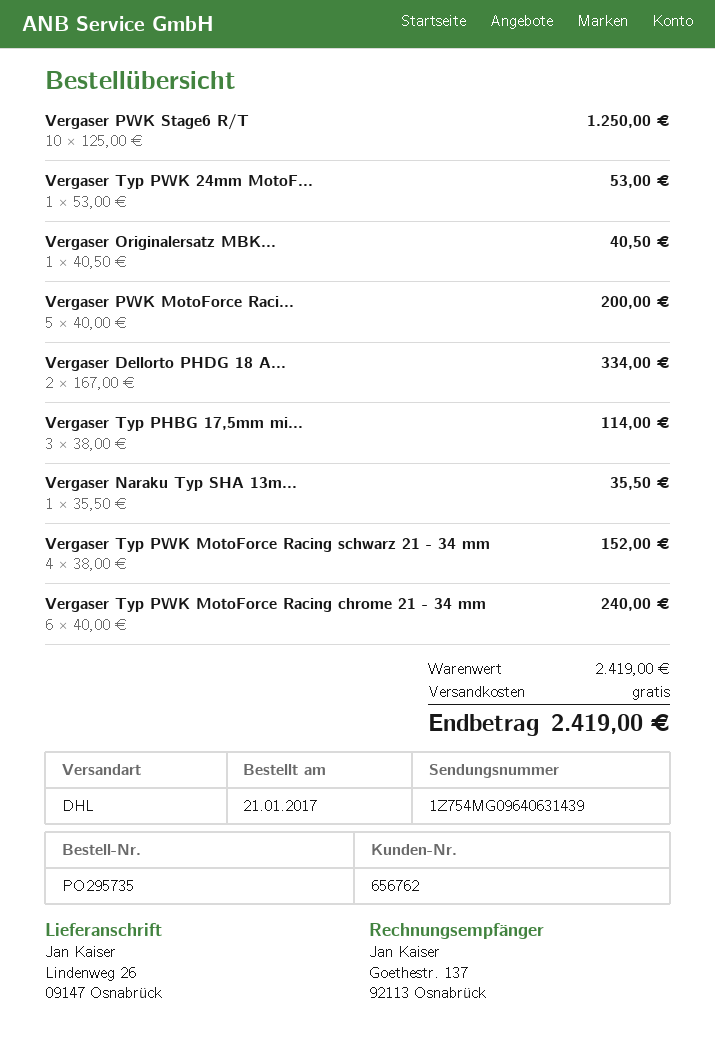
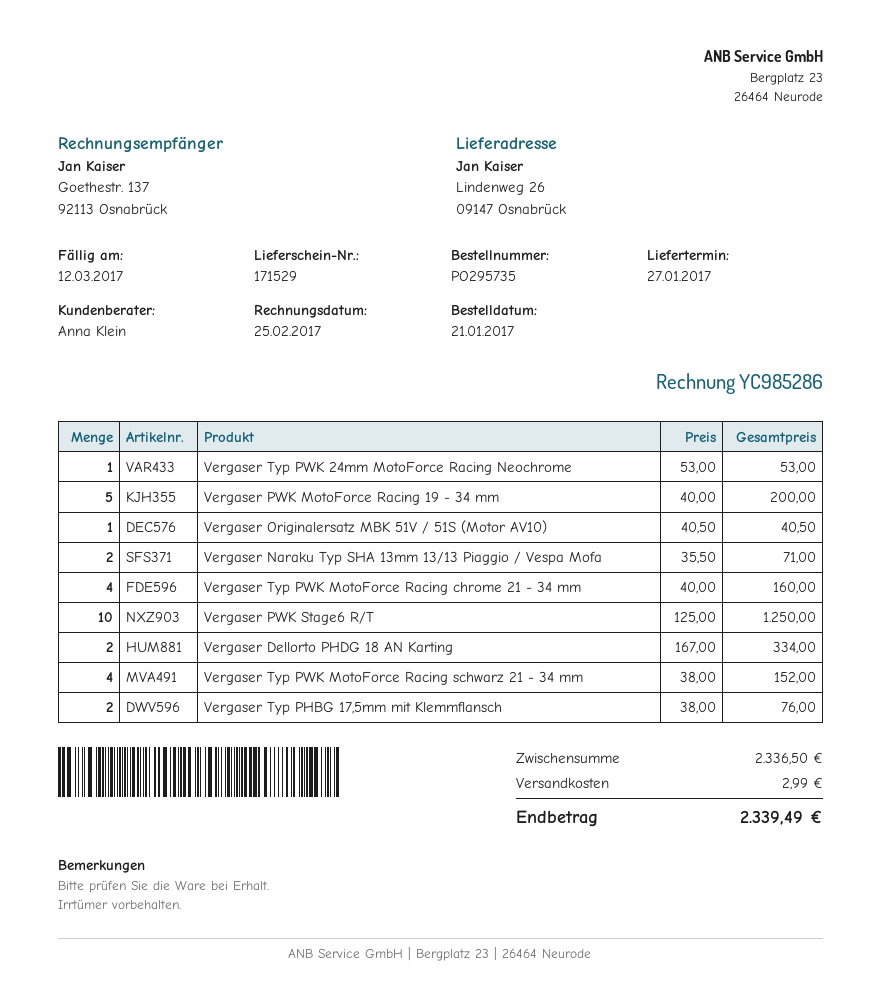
Vergaser Typ PHBG 17,5mm mi...: 3 x 38.00 = 114.00 -> 2 x 38.00 = 76.00
Vergaser Naraku Typ SHA 13m...: 1 x 35.50 = 35.50 -> 2 x 35.50 = 71.00
Vergaser Typ PWK MotoForce Racing chrome 21 - 34 mm: 6 x 40.00 = 240.00 -> 4 x 40.00 = 160.00
subtotal: 2419.00 -> 2336.50
shipping: 0.00 -> 2.99
total: 2419.00 -> 2339.49

